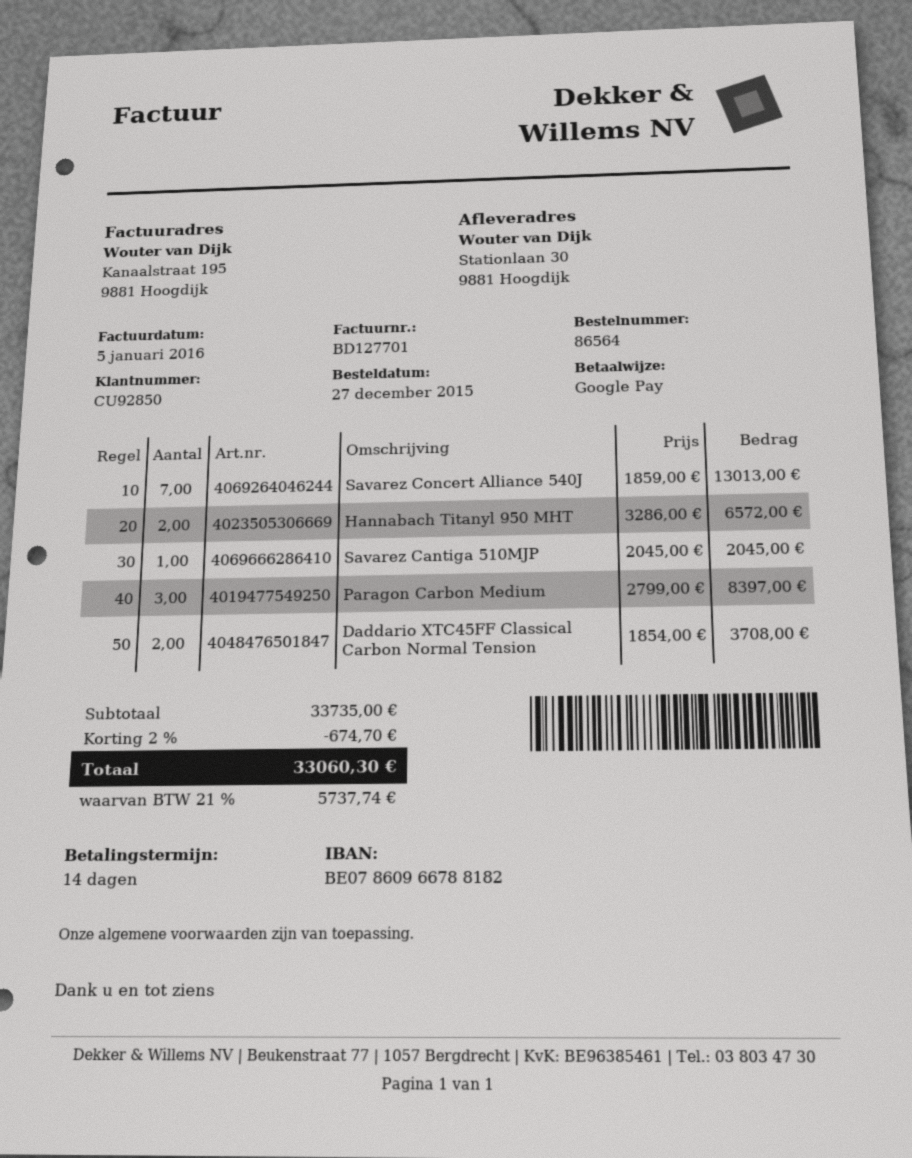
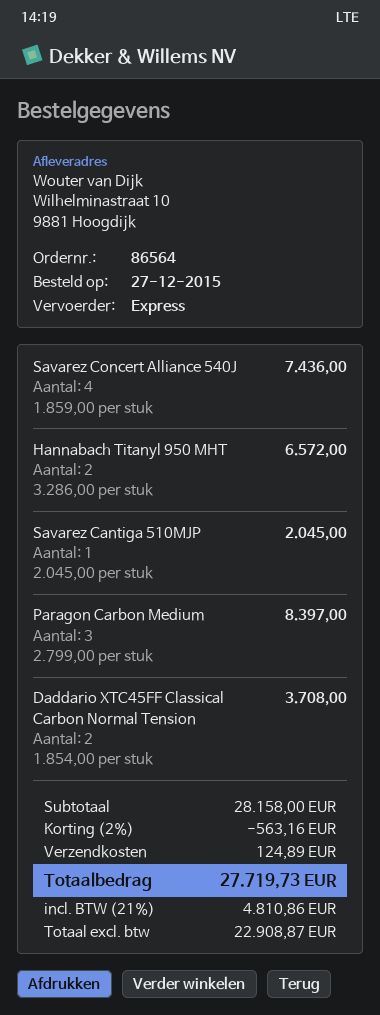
ship to: Stationlaan 30, 9881 Hoogdijk -> Wilhelminastraat 10, 9881 Hoogdijk
Savarez Concert Alliance 540J: 7 x 1859.00 = 13013.00 -> 4 x 1859.00 = 7436.00
subtotal: 33735.00 -> 28158.00
discount: 2% = 674.70 -> 2% = 563.16
shipping: none -> 124.89
tax: 21% = 5737.74 -> 21% = 4810.86
total: 33060.30 -> 27719.73

